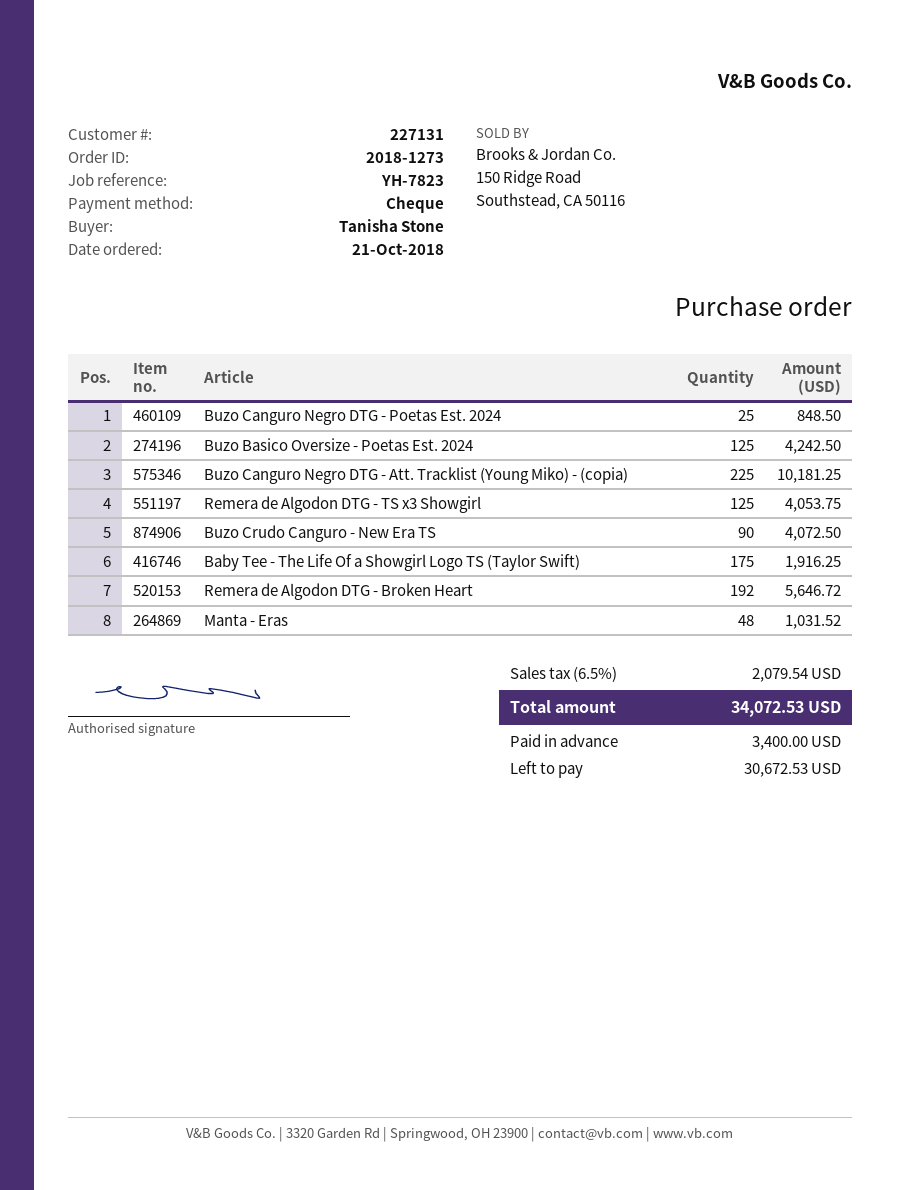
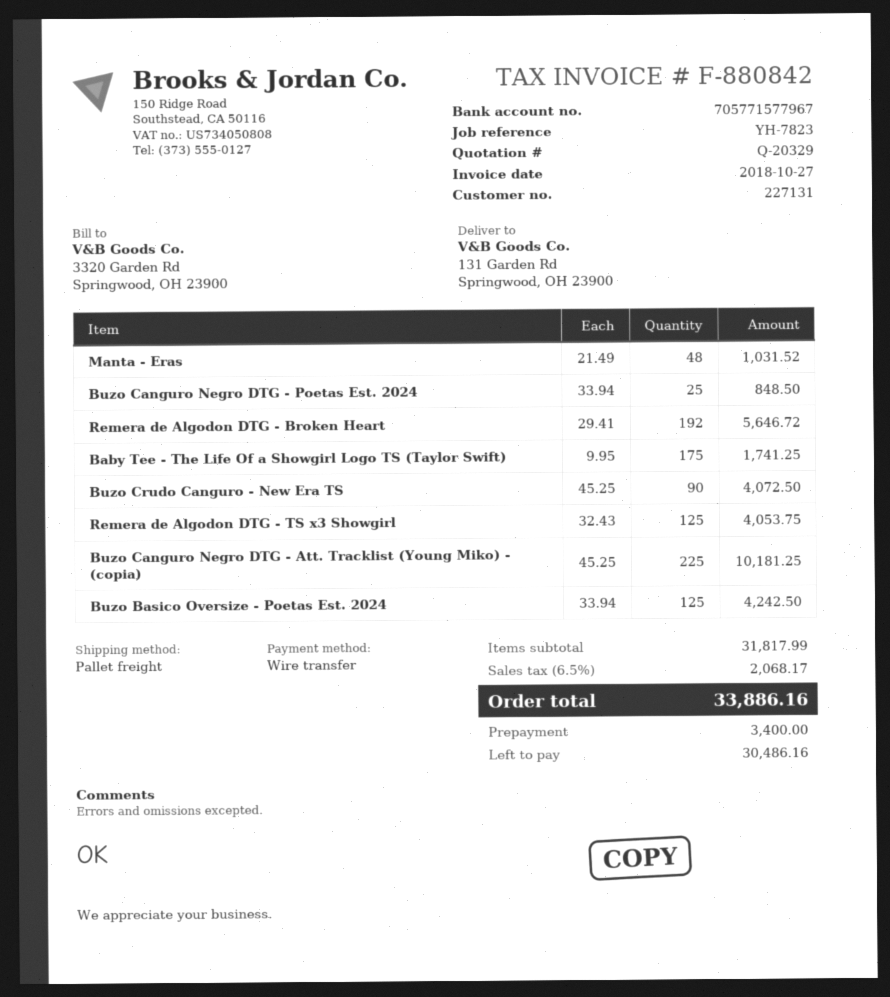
payment method: cheque -> bank transfer
Baby Tee - The Life Of a Showgirl Logo TS (Taylor Swift): 175 for 1916.25 -> 175 for 1741.25
tax: 6.5% = 2079.54 -> 6.5% = 2068.17
total: 34072.53 -> 33886.16
balance: 30672.53 -> 30486.16

